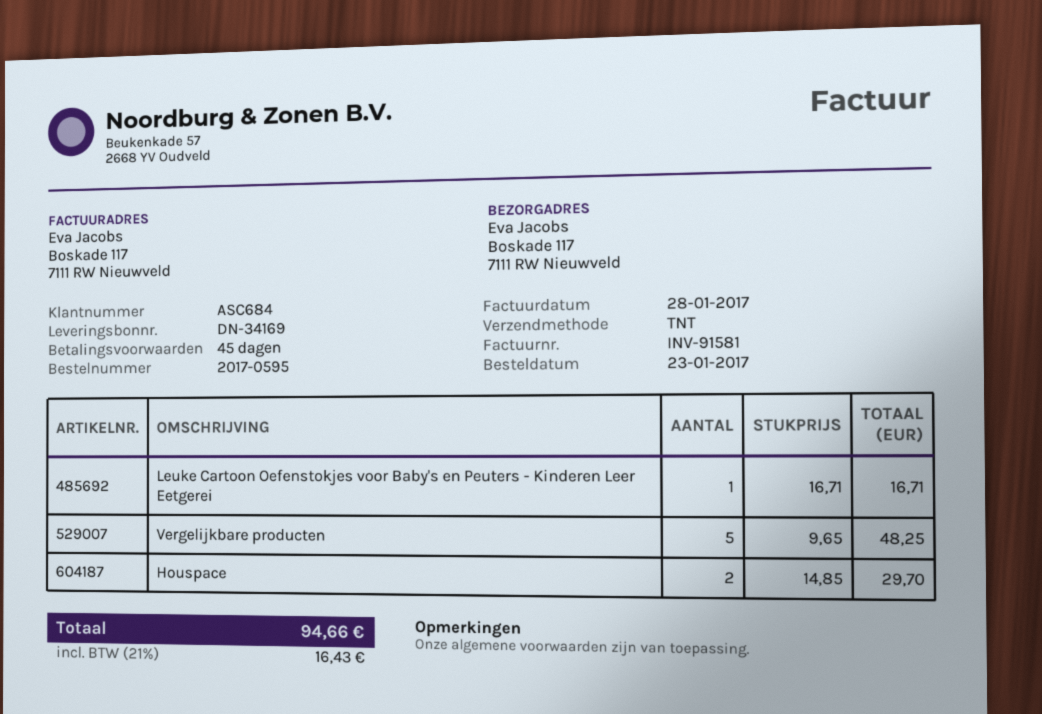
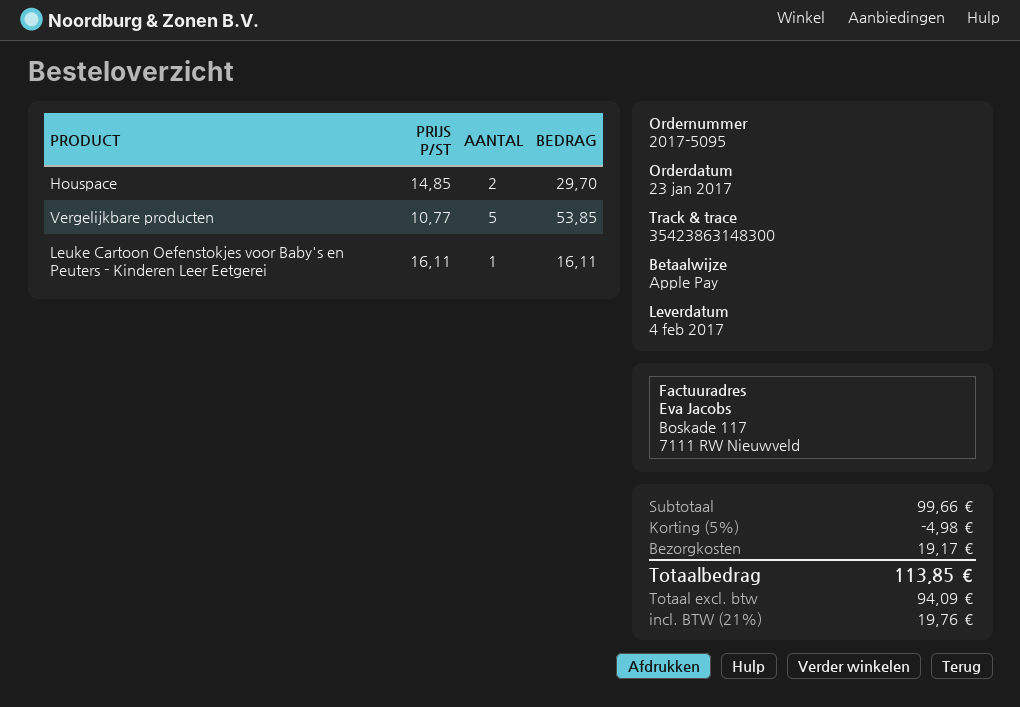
order number: 2017-0595 -> 2017-5095
Leuke Cartoon Oefenstokjes voor Baby's en Peuters - Kinderen Leer Eetgerei: 1 x 16.71 = 16.71 -> 1 x 16.11 = 16.11
Vergelijkbare producten: 5 x 9.65 = 48.25 -> 5 x 10.77 = 53.85
discount: none -> 5% = 4.98
shipping: none -> 19.17
tax: 21% = 16.43 -> 21% = 19.76
total: 94.66 -> 113.85

